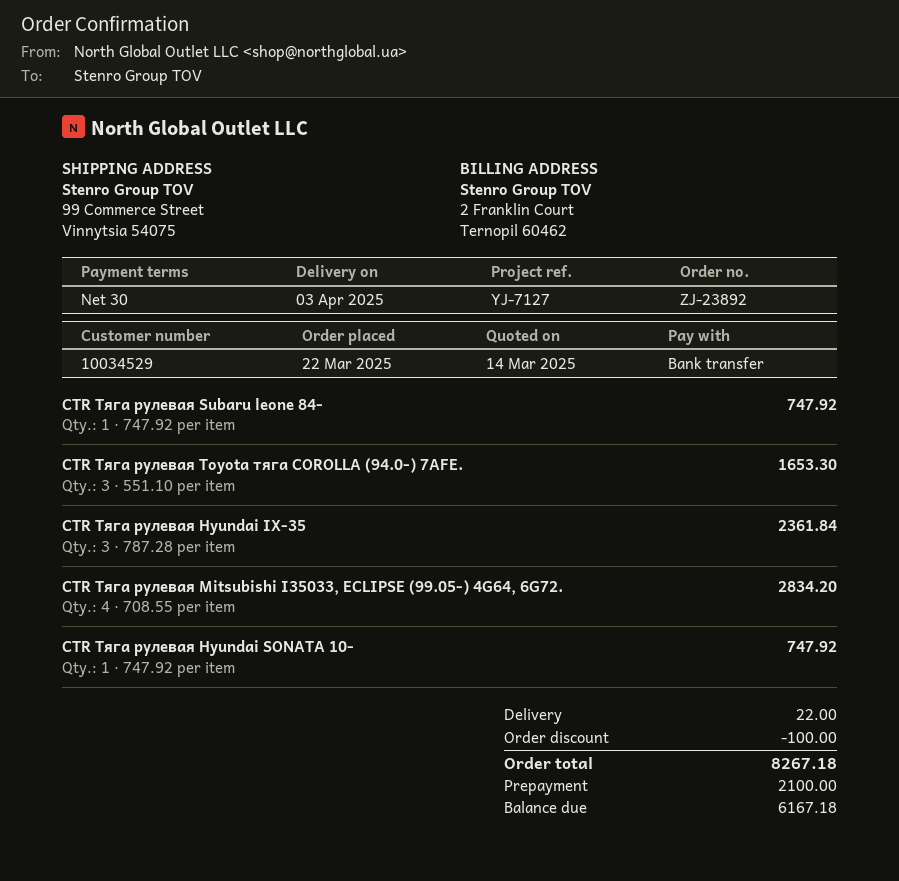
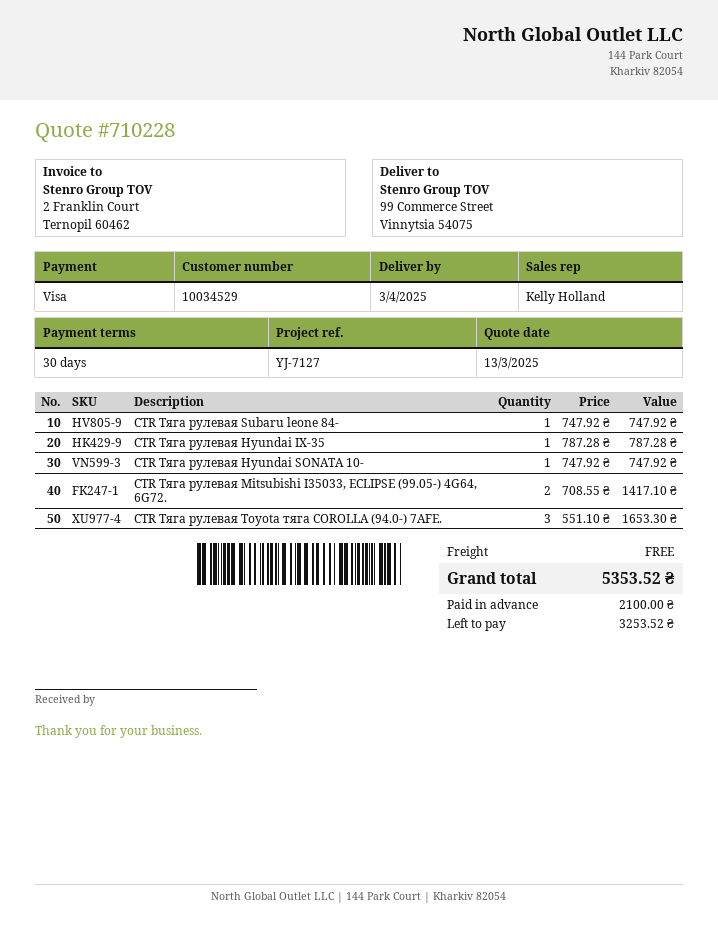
quote date: 2025-03-14 -> 2025-03-13
payment method: bank transfer -> Visa
CTR Тяга рулевая Hyundai IX-35: 3 x 787.28 = 2361.84 -> 1 x 787.28 = 787.28
CTR Тяга рулевая Mitsubishi I35033, ECLIPSE (99.05-) 4G64, 6G72.: 4 x 708.55 = 2834.20 -> 2 x 708.55 = 1417.10
discount: 100.00 -> none
shipping: 22.00 -> 0.00
total: 8267.18 -> 5353.52
balance: 6167.18 -> 3253.52

